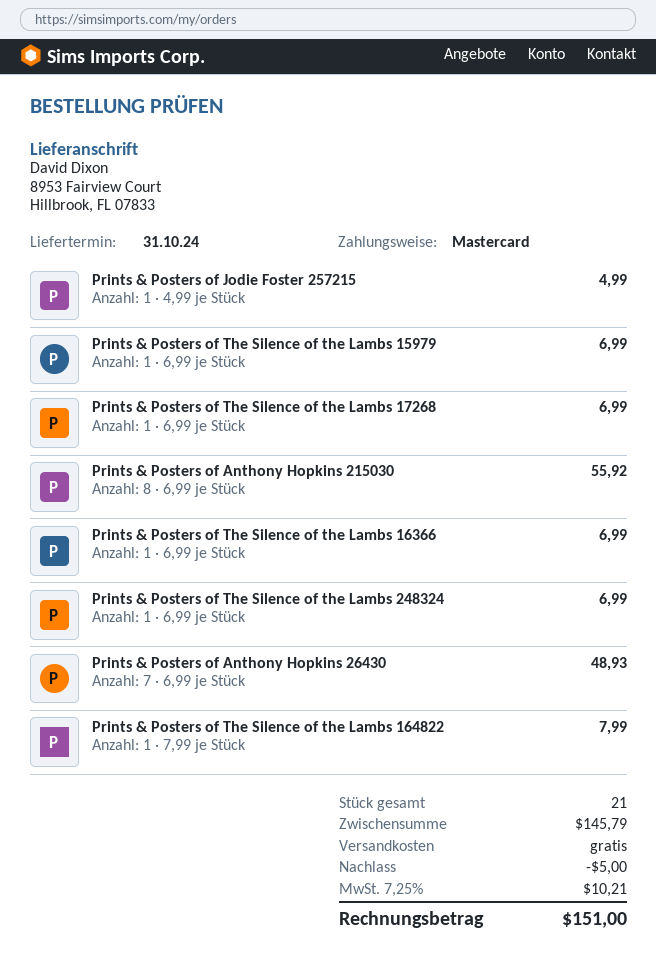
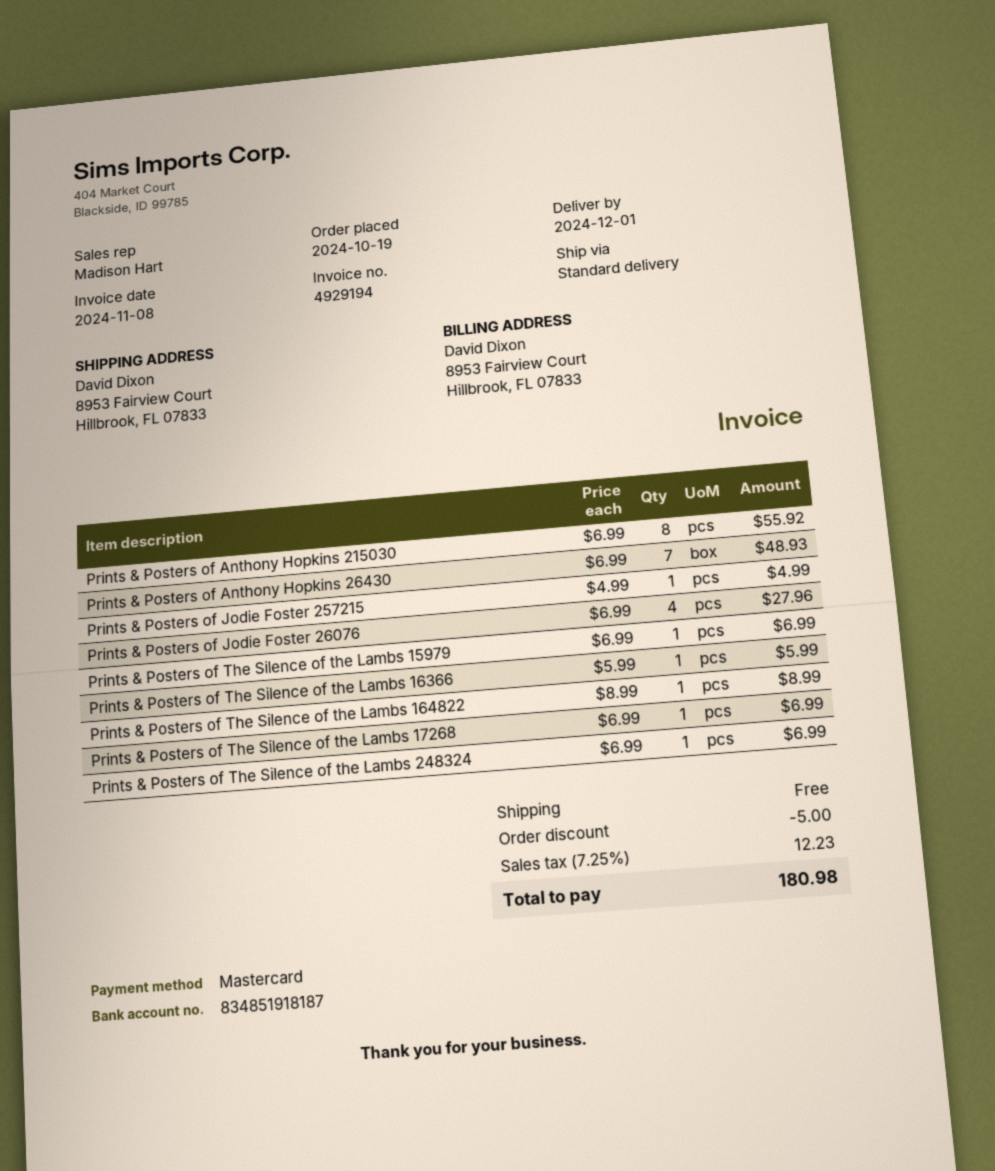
delivery date: 2024-10-31 -> 2024-12-01
Prints & Posters of The Silence of the Lambs 16366: 1 x 6.99 = 6.99 -> 1 x 5.99 = 5.99
Prints & Posters of The Silence of the Lambs 164822: 1 x 7.99 = 7.99 -> 1 x 8.99 = 8.99
Prints & Posters of Jodie Foster 26076: none -> 4 x 6.99 = 27.96
tax: 7.25% = 10.21 -> 7.25% = 12.23
total: 151.00 -> 180.98

